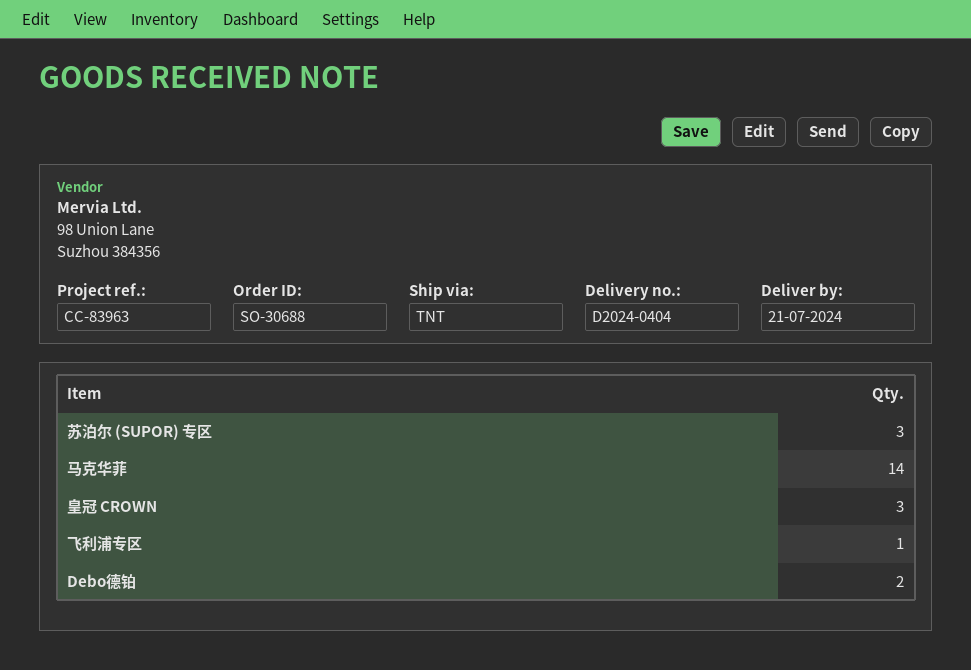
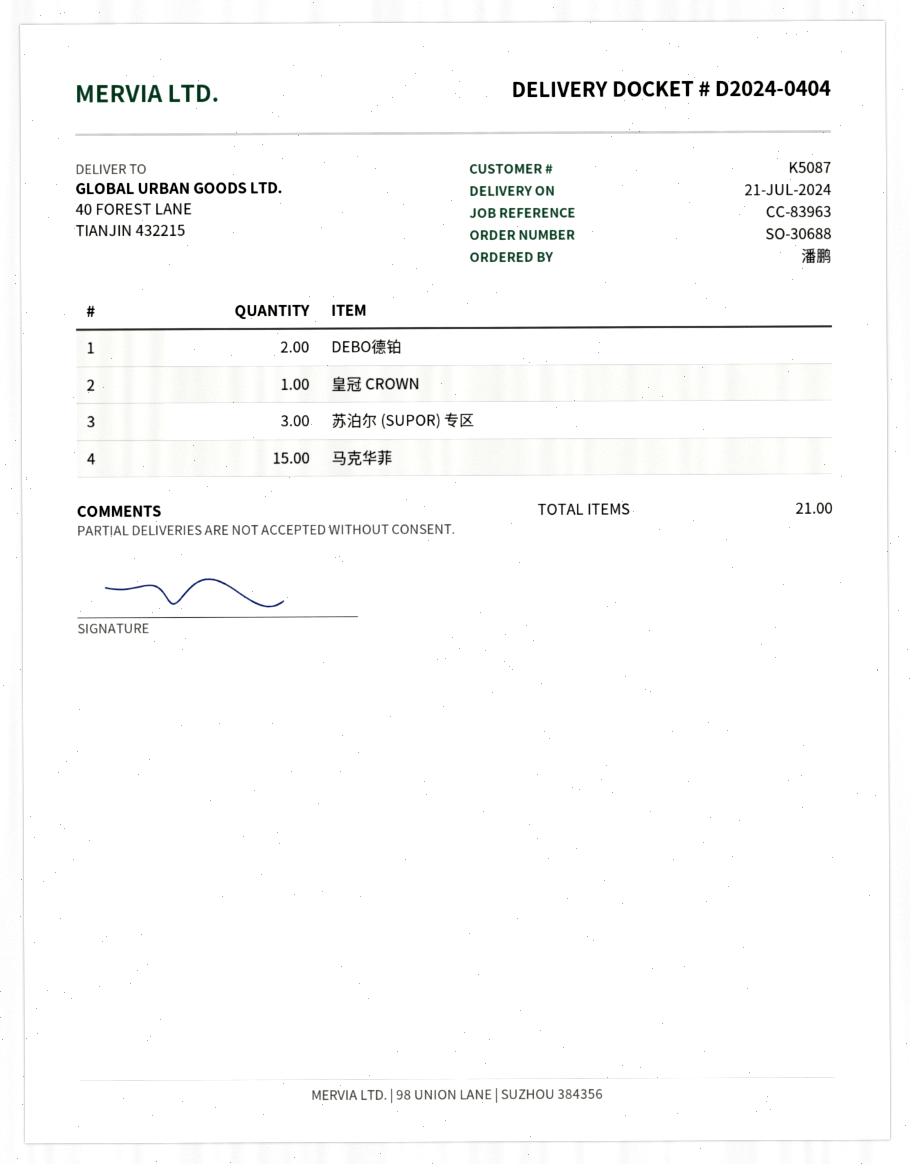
马克华菲: 14 -> 15
皇冠 CROWN: 3 -> 1
飞利浦专区: 1 -> none

